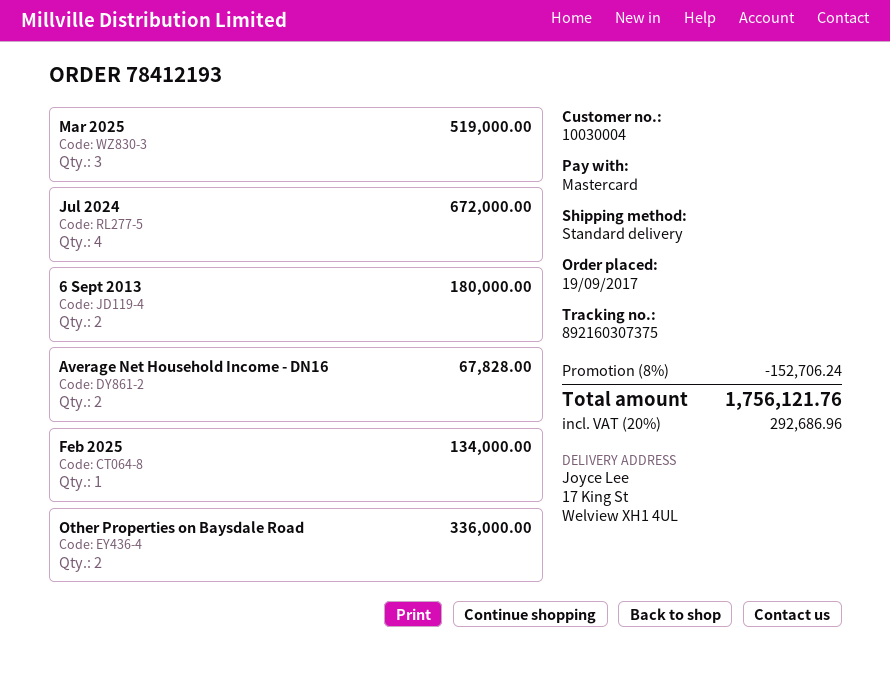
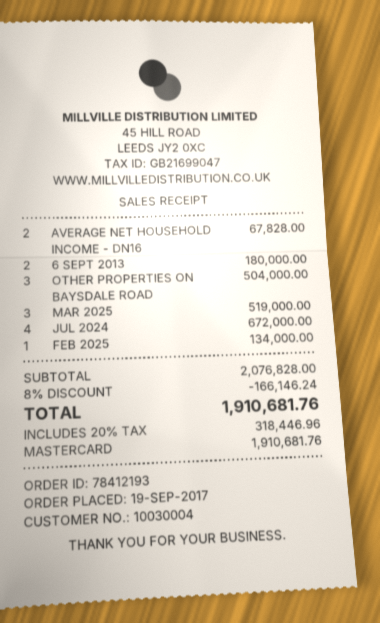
Other Properties on Baysdale Road: 2 for 336000.00 -> 3 for 504000.00
discount: 8% = 152706.24 -> 8% = 166146.24
tax: 20% = 292686.96 -> 20% = 318446.96
total: 1756121.76 -> 1910681.76

